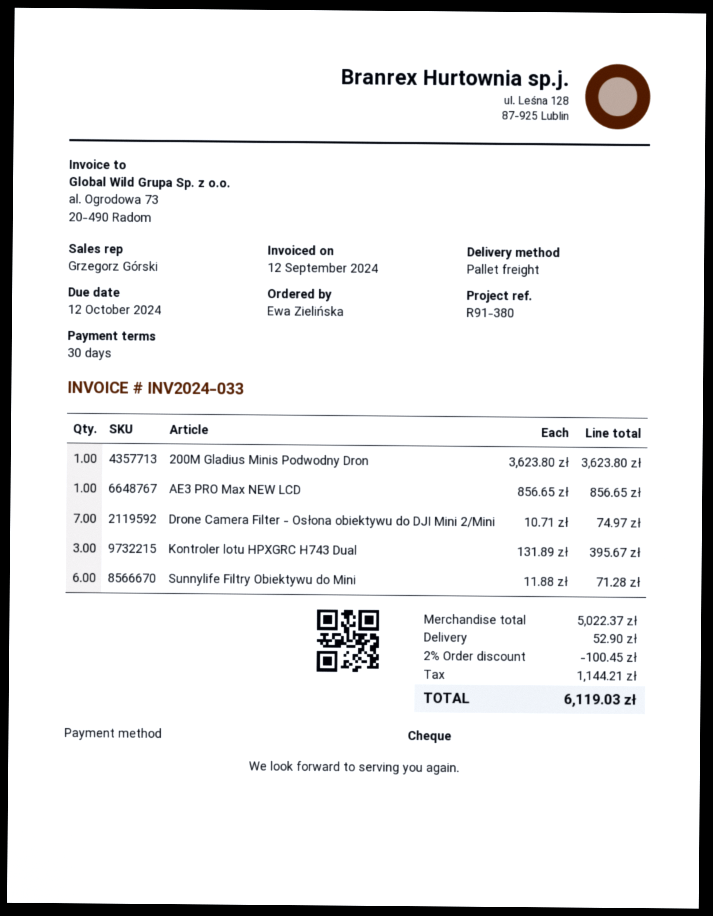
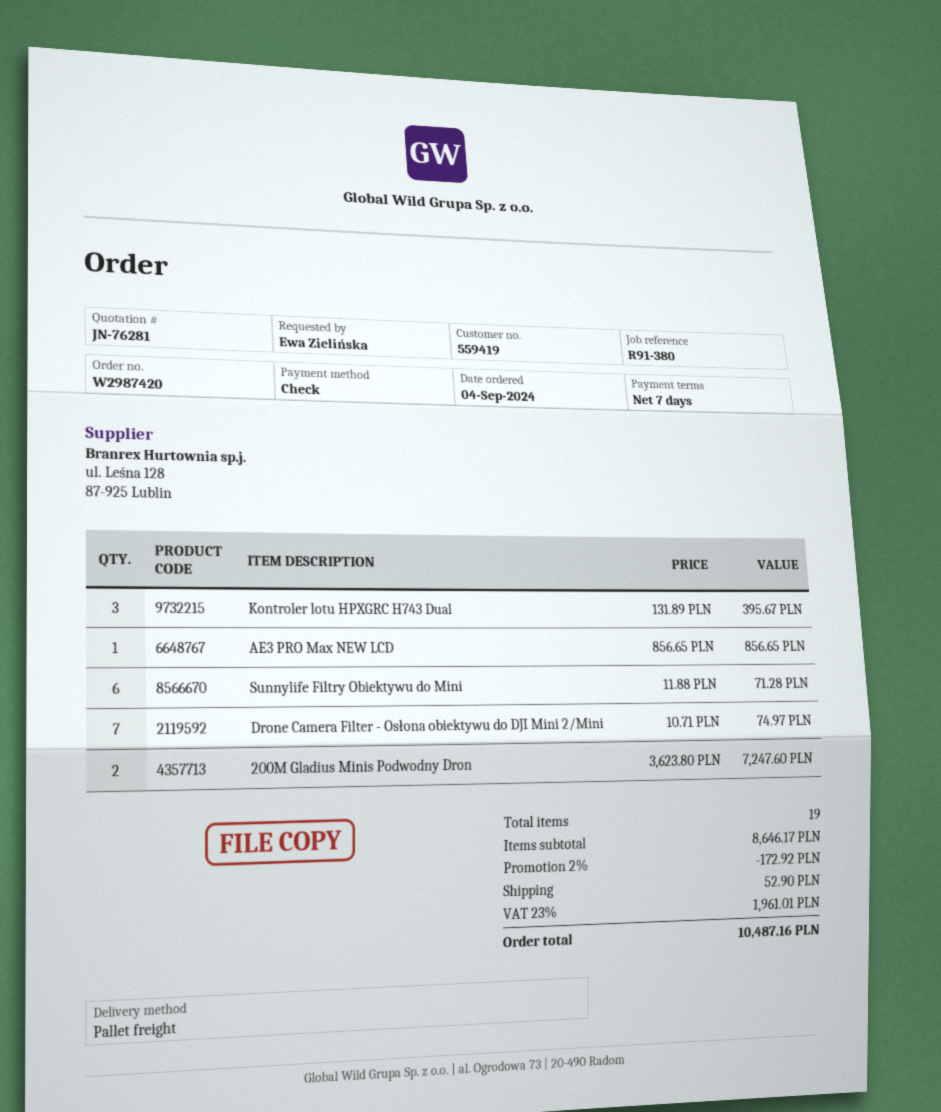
payment terms: 30 days -> 7 days
200M Gladius Minis Podwodny Dron: 1 x 3623.80 = 3623.80 -> 2 x 3623.80 = 7247.60
subtotal: 5022.37 -> 8646.17
discount: 2% = 100.45 -> 2% = 172.92
tax: 1144.21 -> 1961.01
total: 6119.03 -> 10487.16

